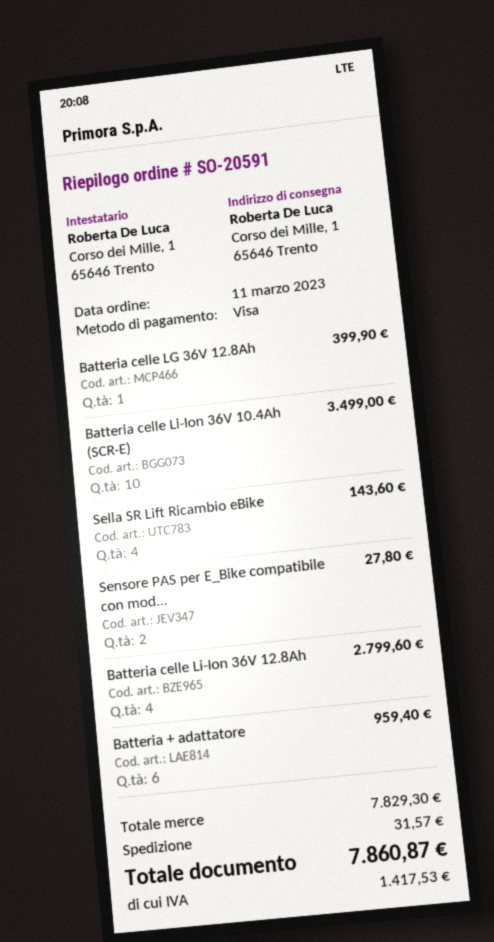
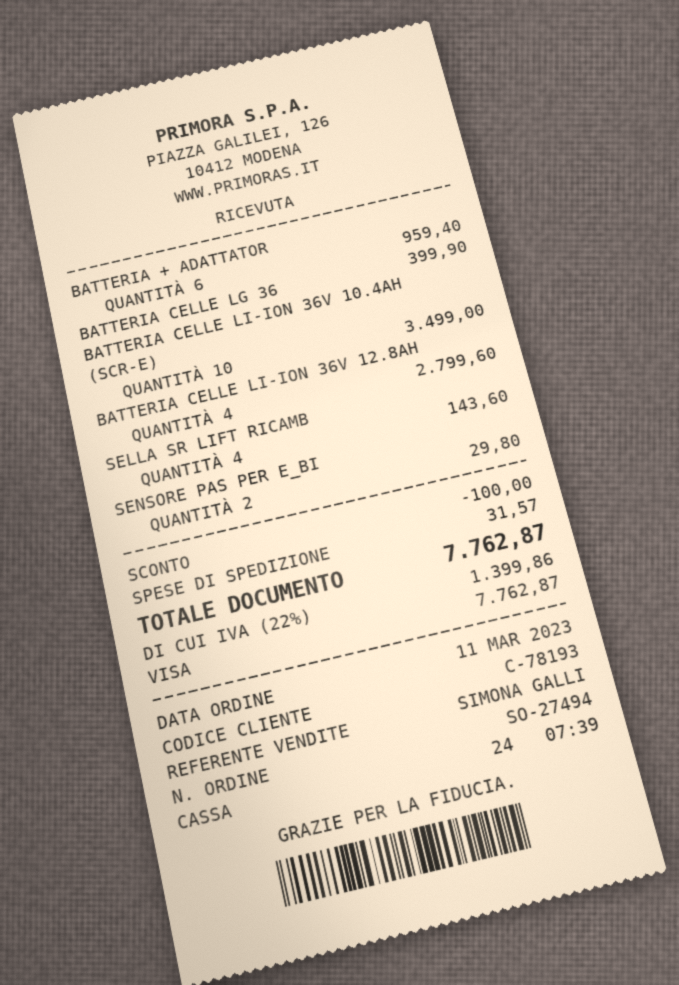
order number: SO-20591 -> SO-27494
Sensore PAS per E_Bike compatibile con mod...: 2 for 27.80 -> 2 for 29.80
discount: none -> 100.00
tax: 1417.53 -> 1399.86
total: 7860.87 -> 7762.87

